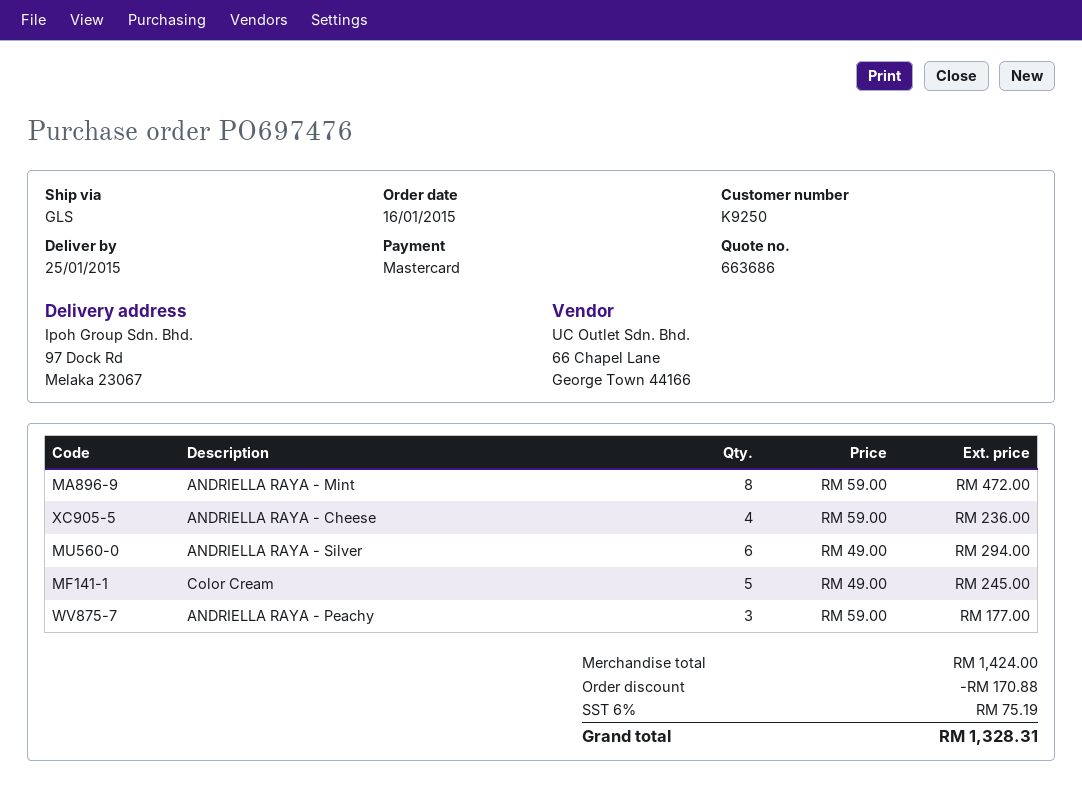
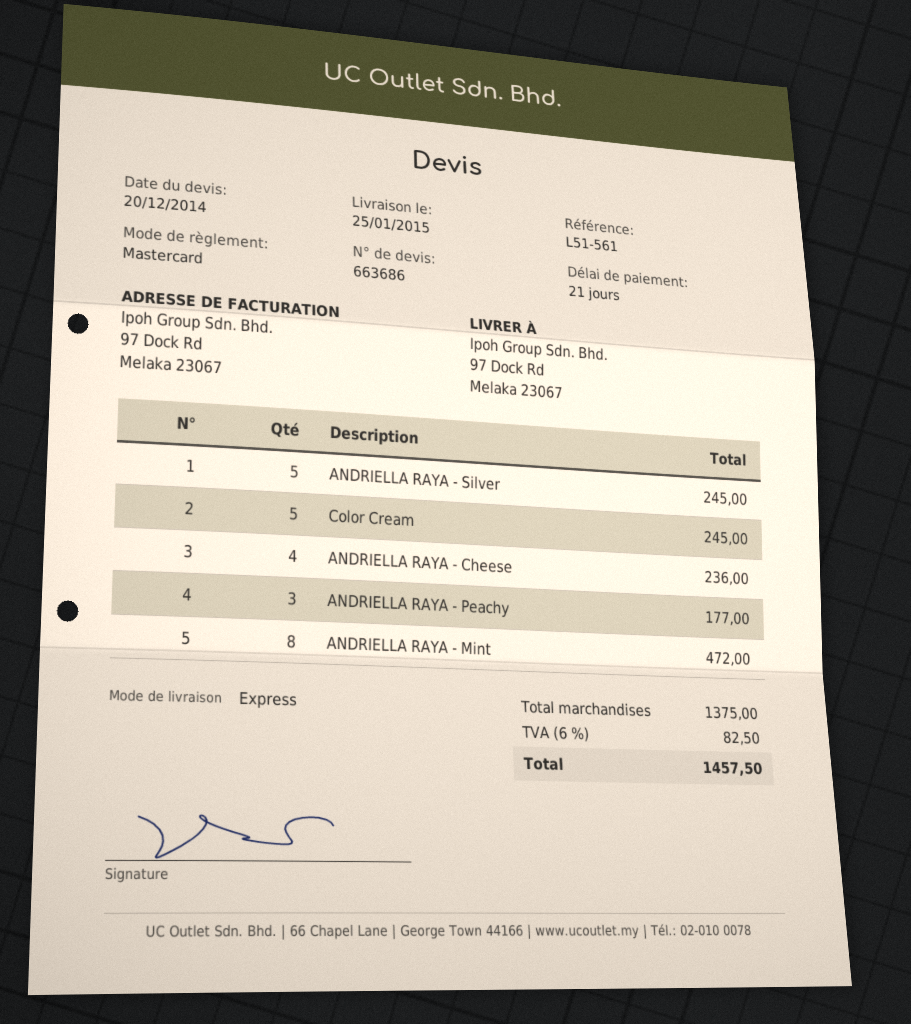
shipping method: GLS -> express
ANDRIELLA RAYA - Silver: 6 for 294.00 -> 5 for 245.00
subtotal: 1424.00 -> 1375.00
discount: 170.88 -> none
tax: 6% = 75.19 -> 6% = 82.50
total: 1328.31 -> 1457.50

